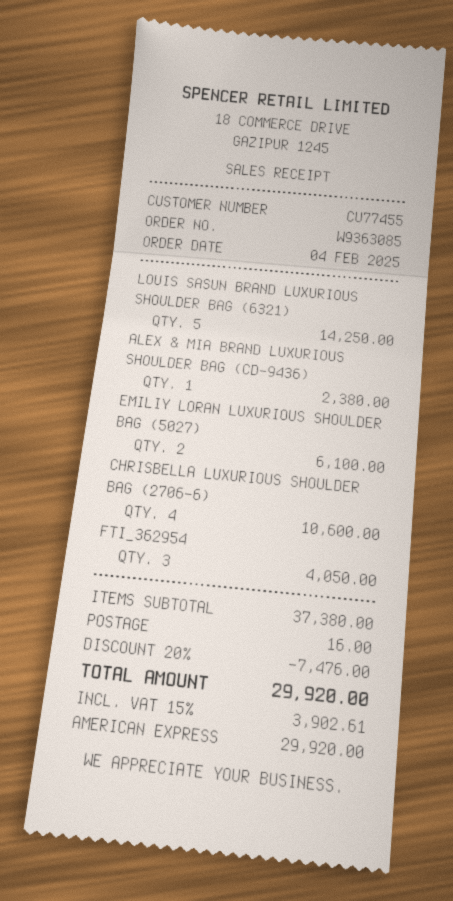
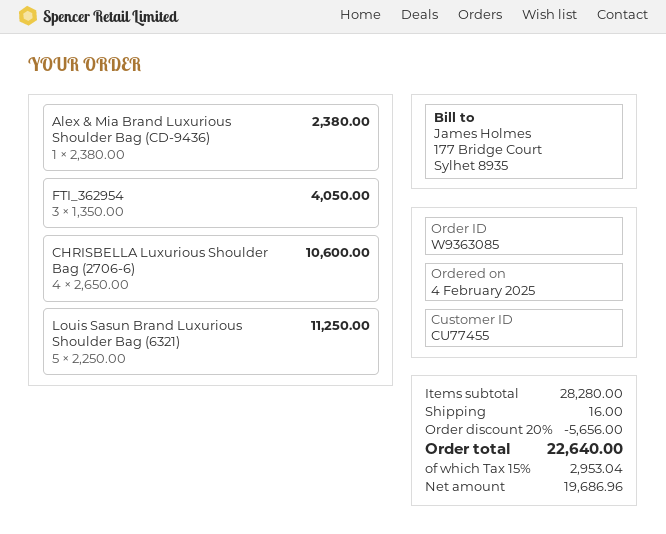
LOUIS SASUN BRAND LUXURIOUS SHOULDER BAG (6321): 5 for 14250.00 -> 5 for 11250.00
EMILIY LORAN LUXURIOUS SHOULDER BAG (5027): 2 for 6100.00 -> none
subtotal: 37380.00 -> 28280.00
discount: 20% = 7476.00 -> 20% = 5656.00
tax: 15% = 3902.61 -> 15% = 2953.04
total: 29920.00 -> 22640.00

